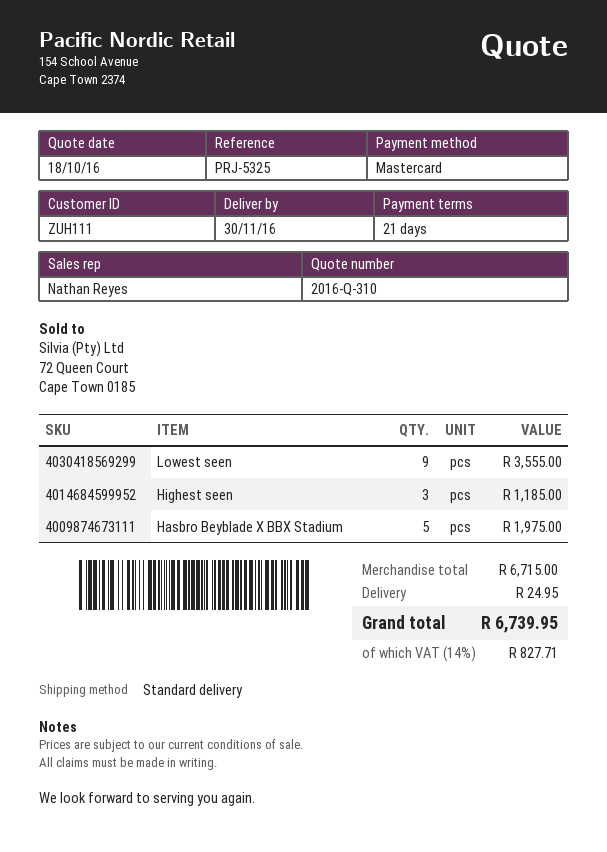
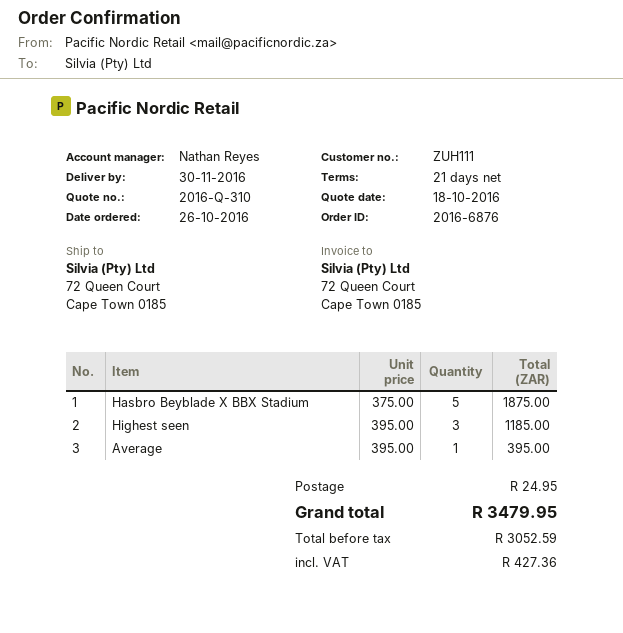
Lowest seen: 9 for 3555.00 -> none
Hasbro Beyblade X BBX Stadium: 5 for 1975.00 -> 5 for 1875.00
Average: none -> 1 for 395.00
tax: 827.71 -> 427.36
total: 6739.95 -> 3479.95

